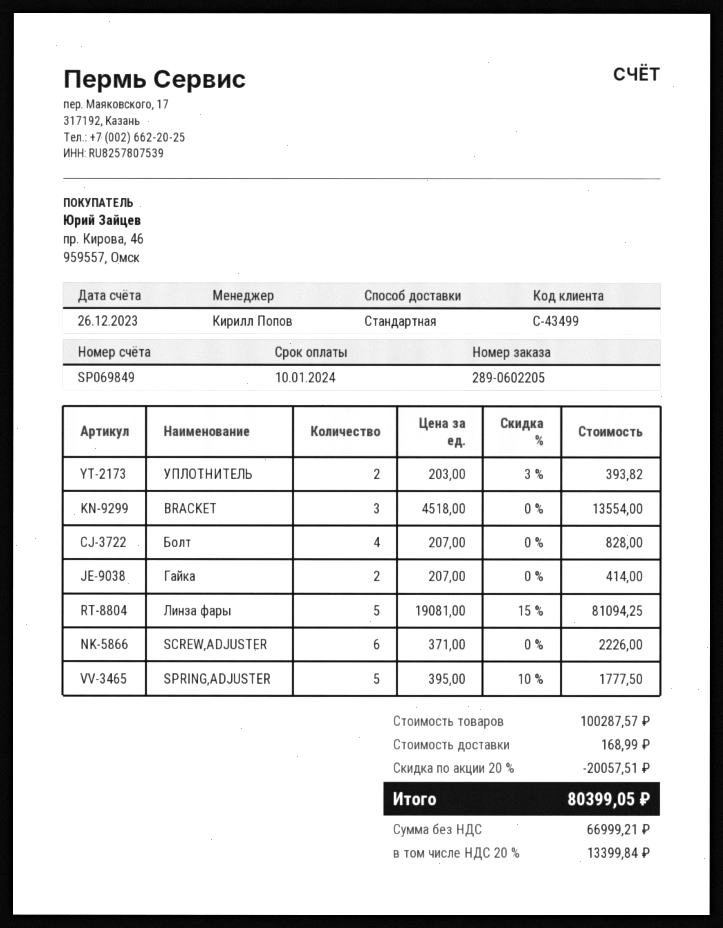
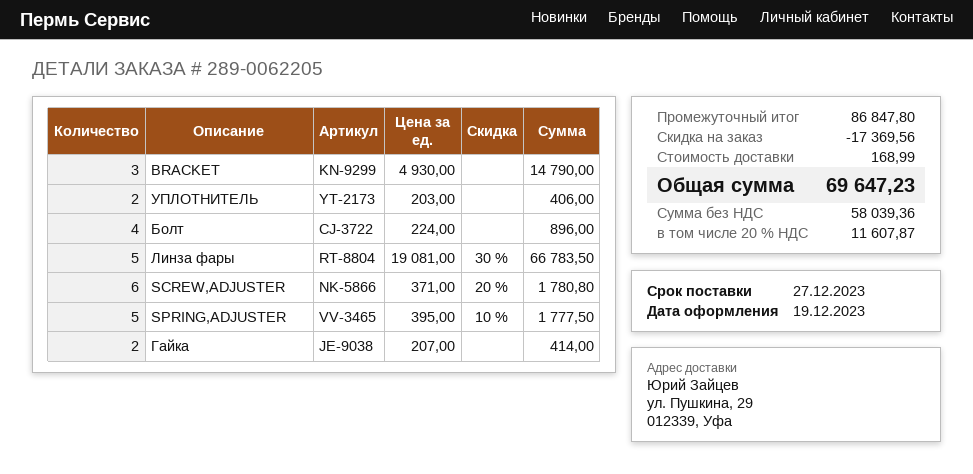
order number: 289-0602205 -> 289-0062205
УПЛОТНИТЕЛЬ: 2 x 203.00 - 3% = 393.82 -> 2 x 203.00 = 406.00
BRACKET: 3 x 4518.00 = 13554.00 -> 3 x 4930.00 = 14790.00
Болт: 4 x 207.00 = 828.00 -> 4 x 224.00 = 896.00
Линза фары: 5 x 19081.00 - 15% = 81094.25 -> 5 x 19081.00 - 30% = 66783.50
SCREW,ADJUSTER: 6 x 371.00 = 2226.00 -> 6 x 371.00 - 20% = 1780.80
subtotal: 100287.57 -> 86847.80
discount: 20057.51 -> 17369.56
net: 66999.21 -> 58039.36
tax: 20% = 13399.84 -> 20% = 11607.87
total: 80399.05 -> 69647.23

